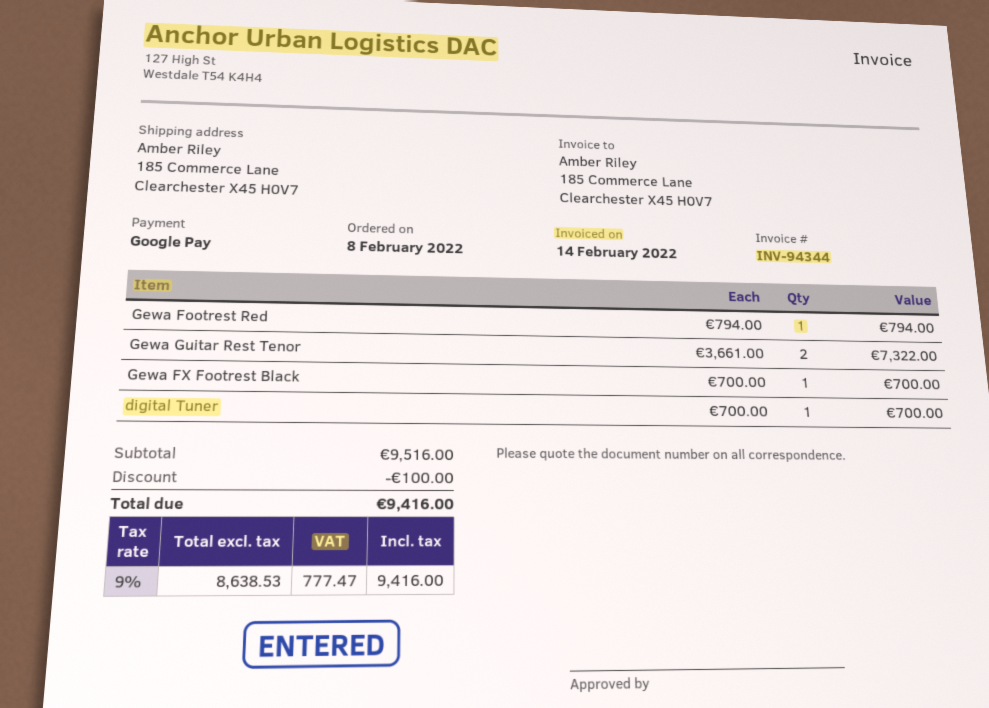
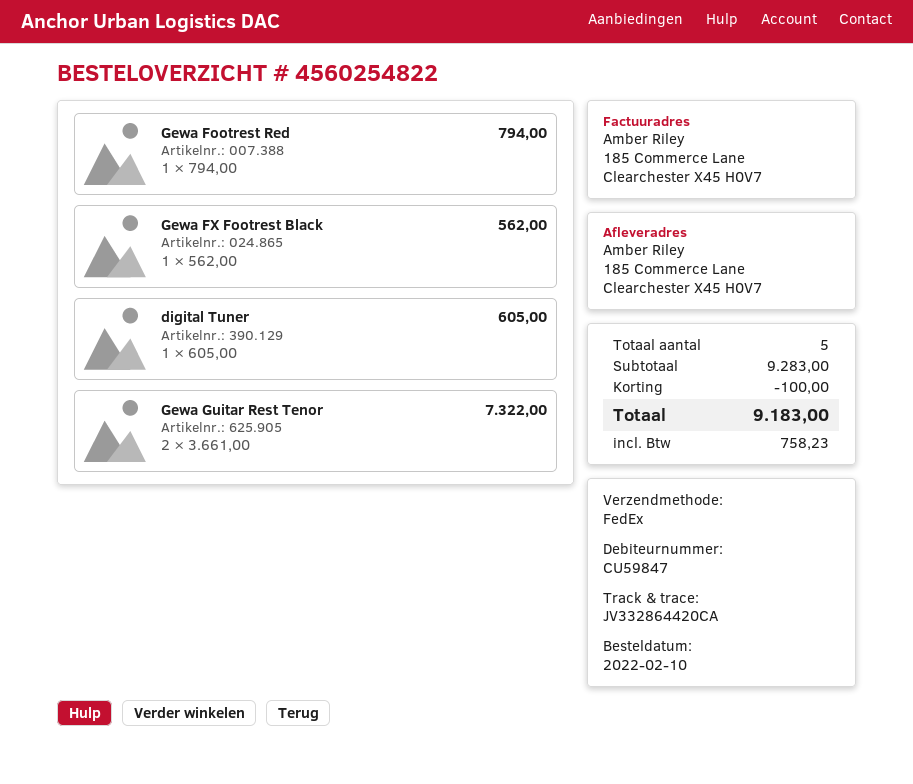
order date: 2022-02-08 -> 2022-02-10
Gewa FX Footrest Black: 1 x 700.00 = 700.00 -> 1 x 562.00 = 562.00
digital Tuner: 1 x 700.00 = 700.00 -> 1 x 605.00 = 605.00
subtotal: 9516.00 -> 9283.00
tax: 777.47 -> 758.23
total: 9416.00 -> 9183.00

